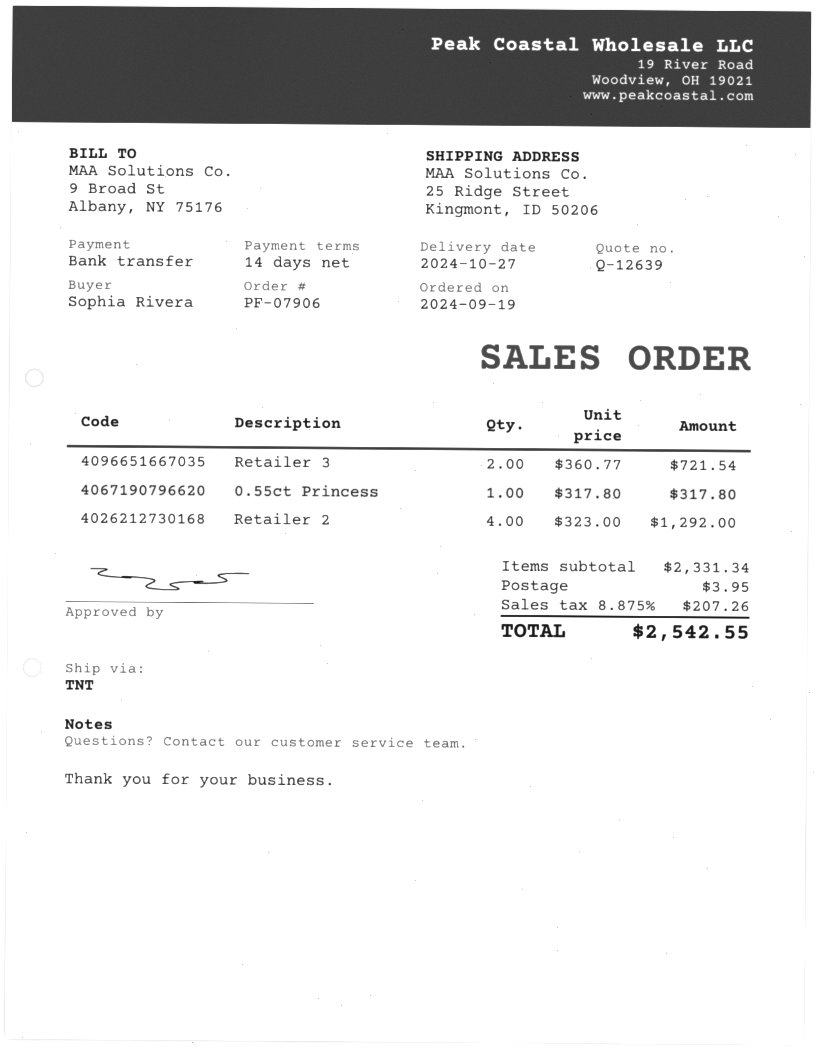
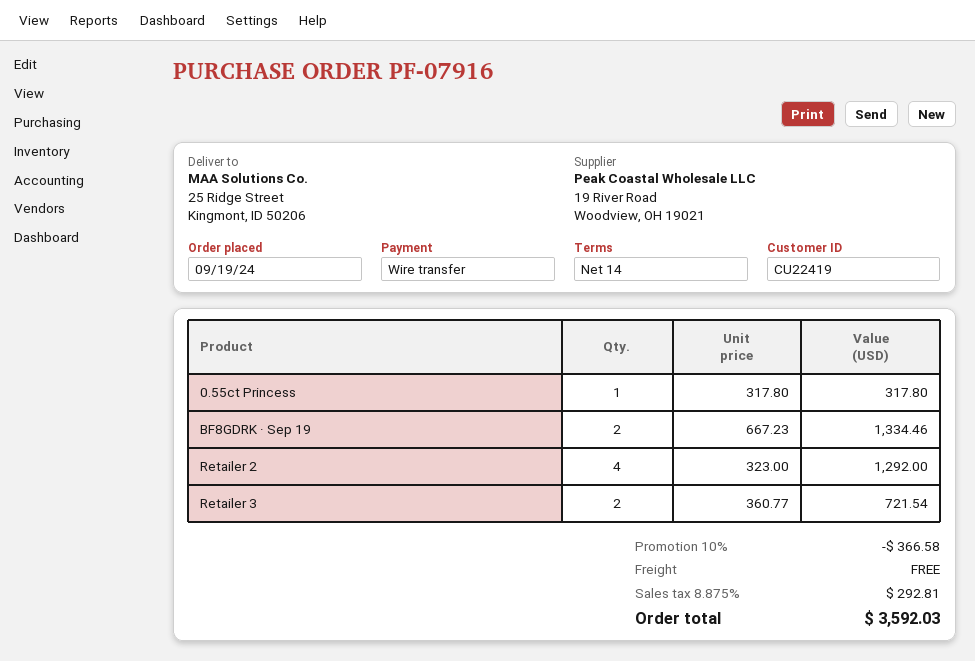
order number: PF-07906 -> PF-07916
BF8GDRK · Sep 19: none -> 2 x 667.23 = 1334.46
discount: none -> 10% = 366.58
shipping: 3.95 -> 0.00
tax: 8.875% = 207.26 -> 8.875% = 292.81
total: 2542.55 -> 3592.03

